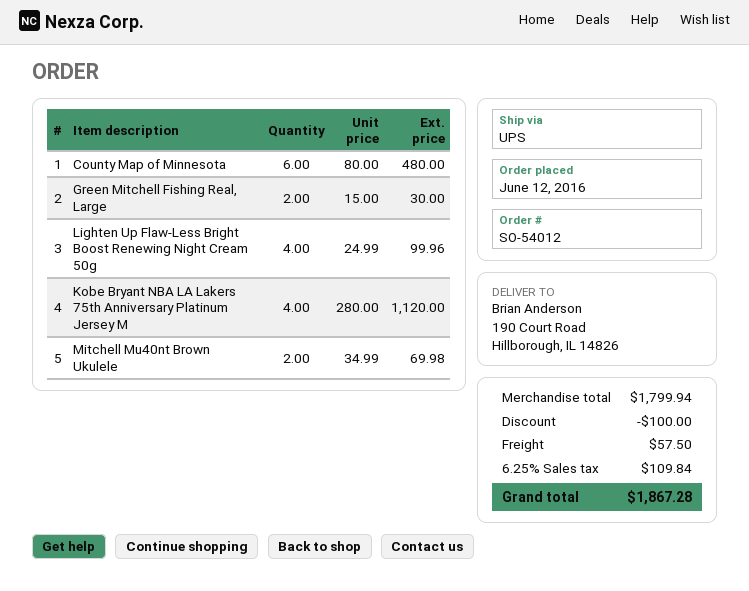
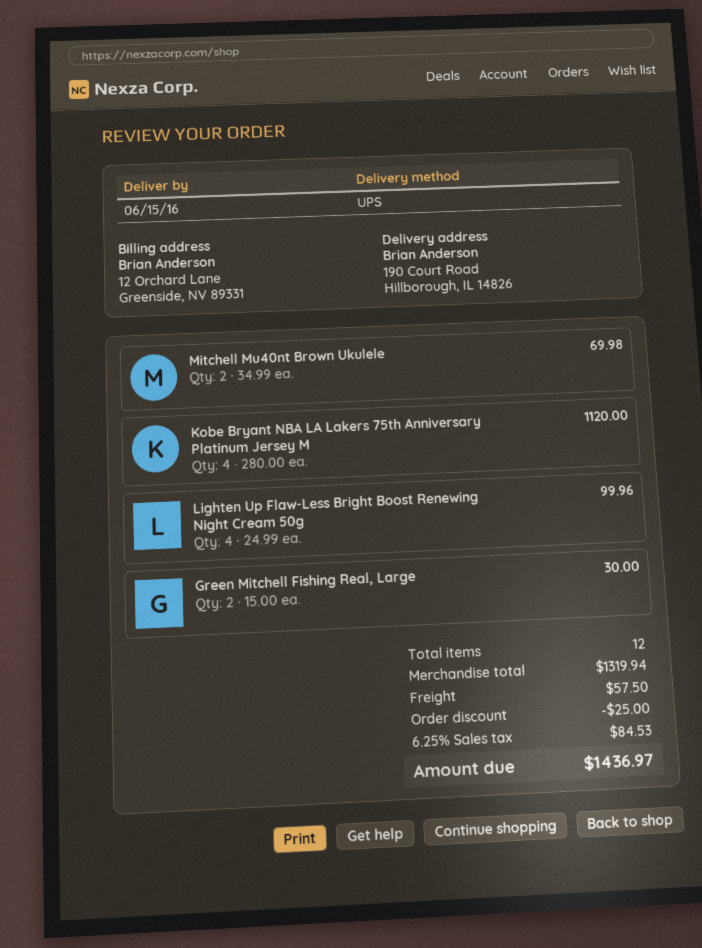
County Map of Minnesota: 6 x 80.00 = 480.00 -> none
subtotal: 1799.94 -> 1319.94
discount: 100.00 -> 25.00
tax: 6.25% = 109.84 -> 6.25% = 84.53
total: 1867.28 -> 1436.97

